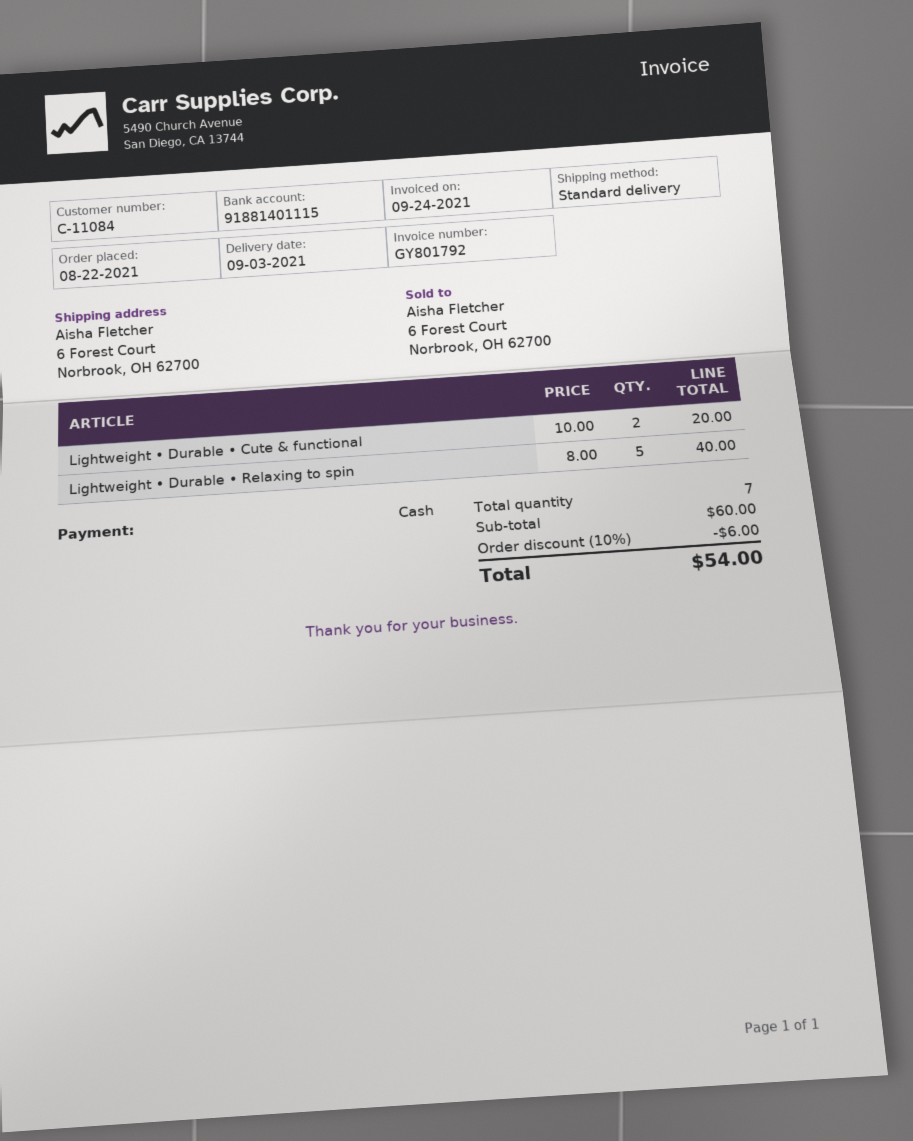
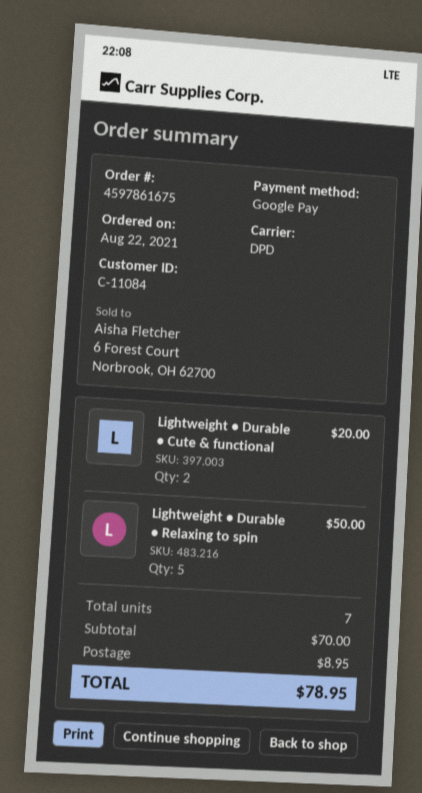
payment method: cash -> Google Pay
shipping method: standard -> DPD
Lightweight • Durable • Relaxing to spin: 5 for 40.00 -> 5 for 50.00
subtotal: 60.00 -> 70.00
discount: 10% = 6.00 -> none
shipping: none -> 8.95
total: 54.00 -> 78.95

